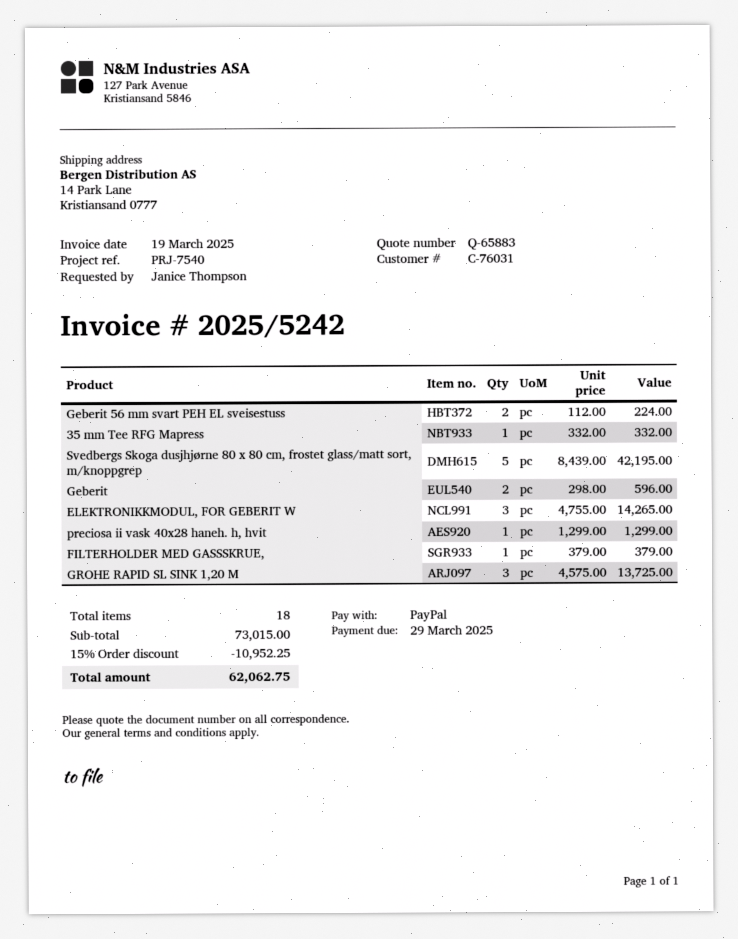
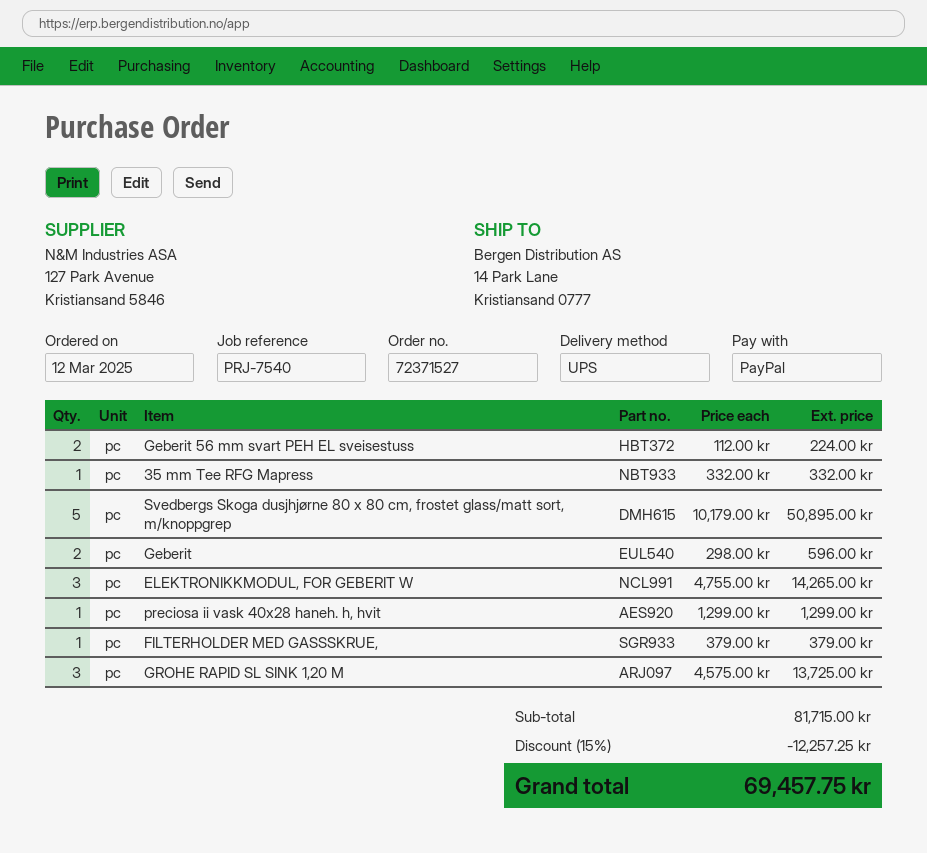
Svedbergs Skoga dusjhjørne 80 x 80 cm, frostet glass/matt sort, m/knoppgrep: 5 x 8439.00 = 42195.00 -> 5 x 10179.00 = 50895.00
subtotal: 73015.00 -> 81715.00
discount: 15% = 10952.25 -> 15% = 12257.25
total: 62062.75 -> 69457.75

